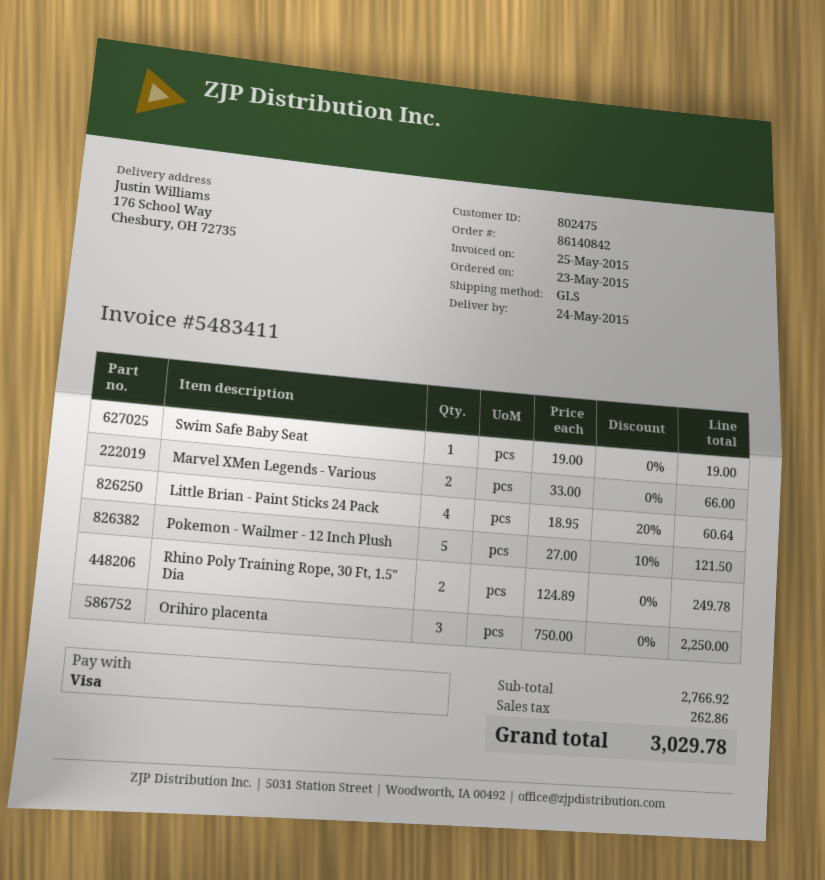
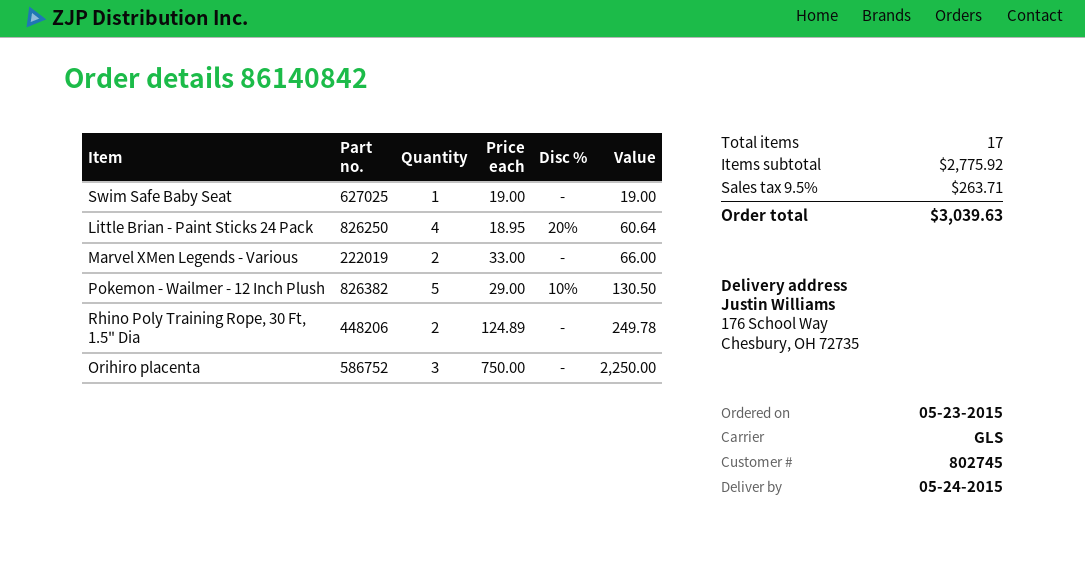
customer number: 802475 -> 802745
Pokemon - Wailmer - 12 Inch Plush: 5 x 27.00 - 10% = 121.50 -> 5 x 29.00 - 10% = 130.50
subtotal: 2766.92 -> 2775.92
tax: 262.86 -> 263.71
total: 3029.78 -> 3039.63

